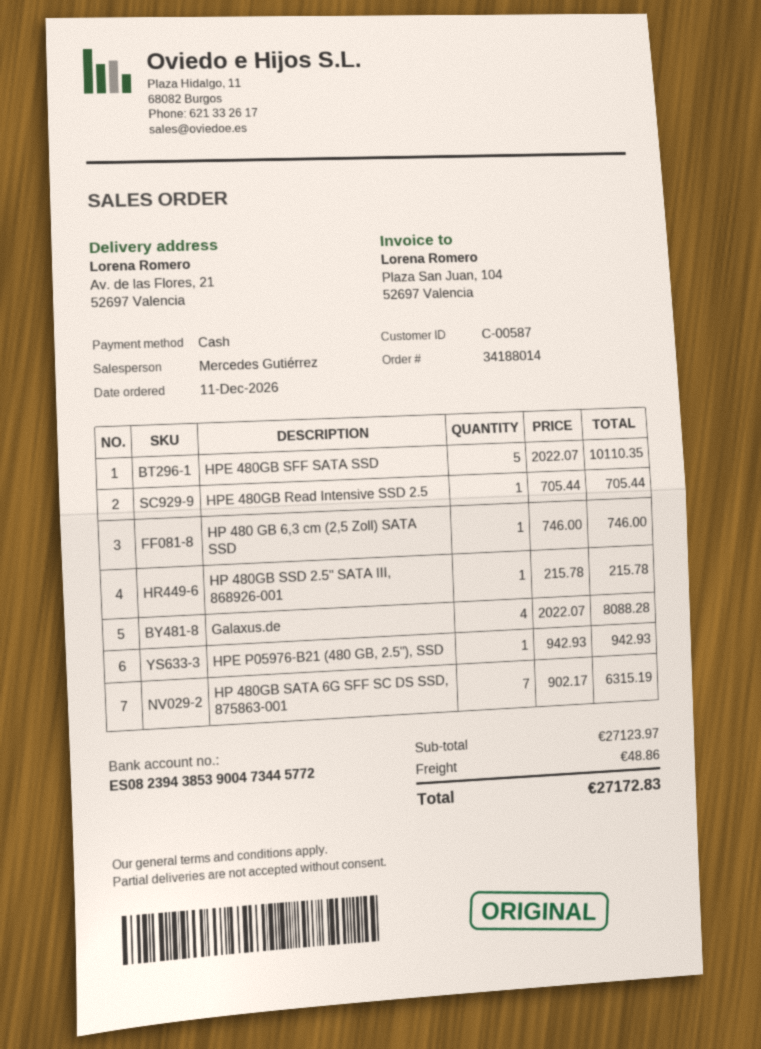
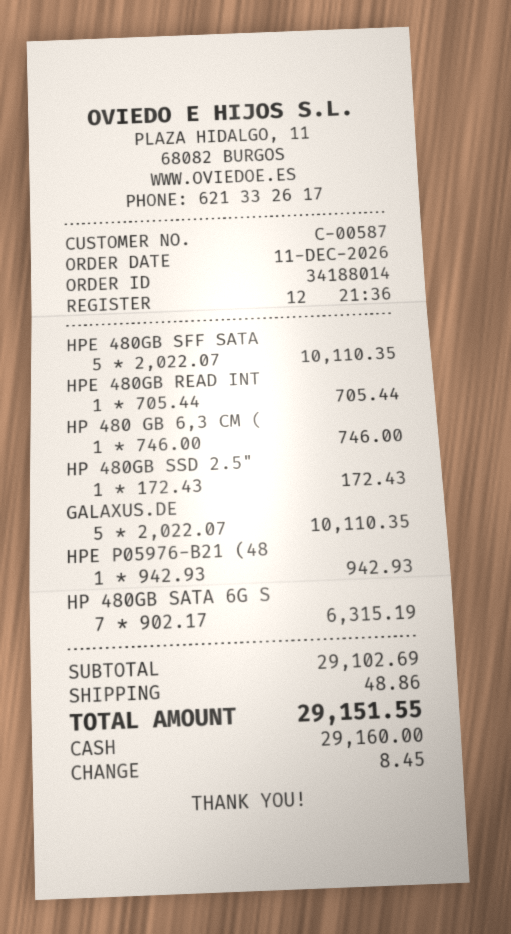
HP 480GB SSD 2.5" SATA III, 868926-001: 1 x 215.78 = 215.78 -> 1 x 172.43 = 172.43
Galaxus.de: 4 x 2022.07 = 8088.28 -> 5 x 2022.07 = 10110.35
subtotal: 27123.97 -> 29102.69
total: 27172.83 -> 29151.55

